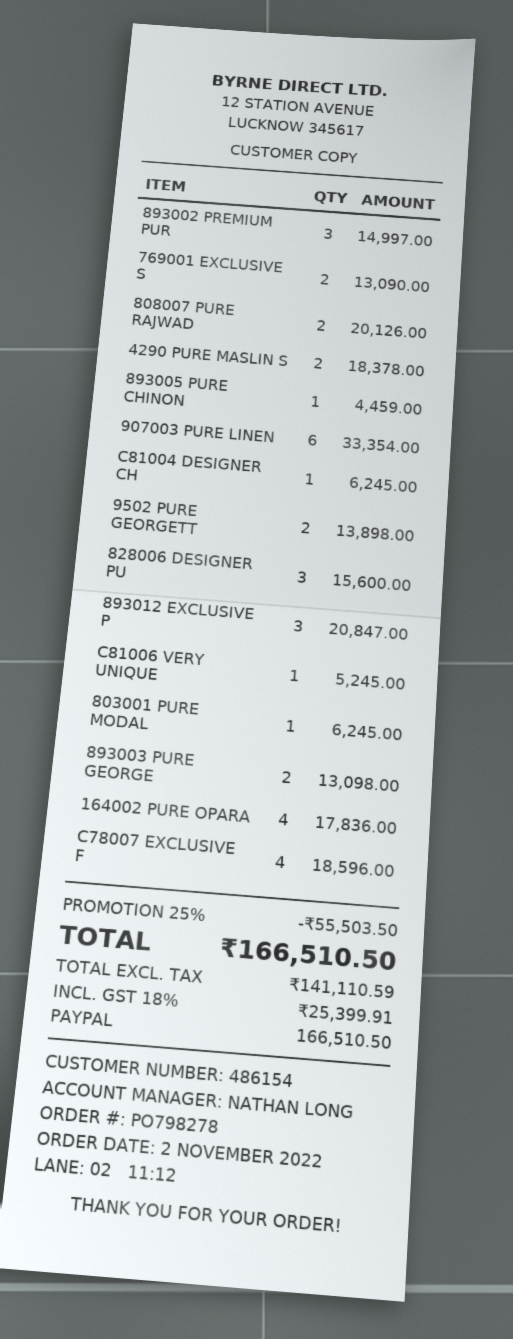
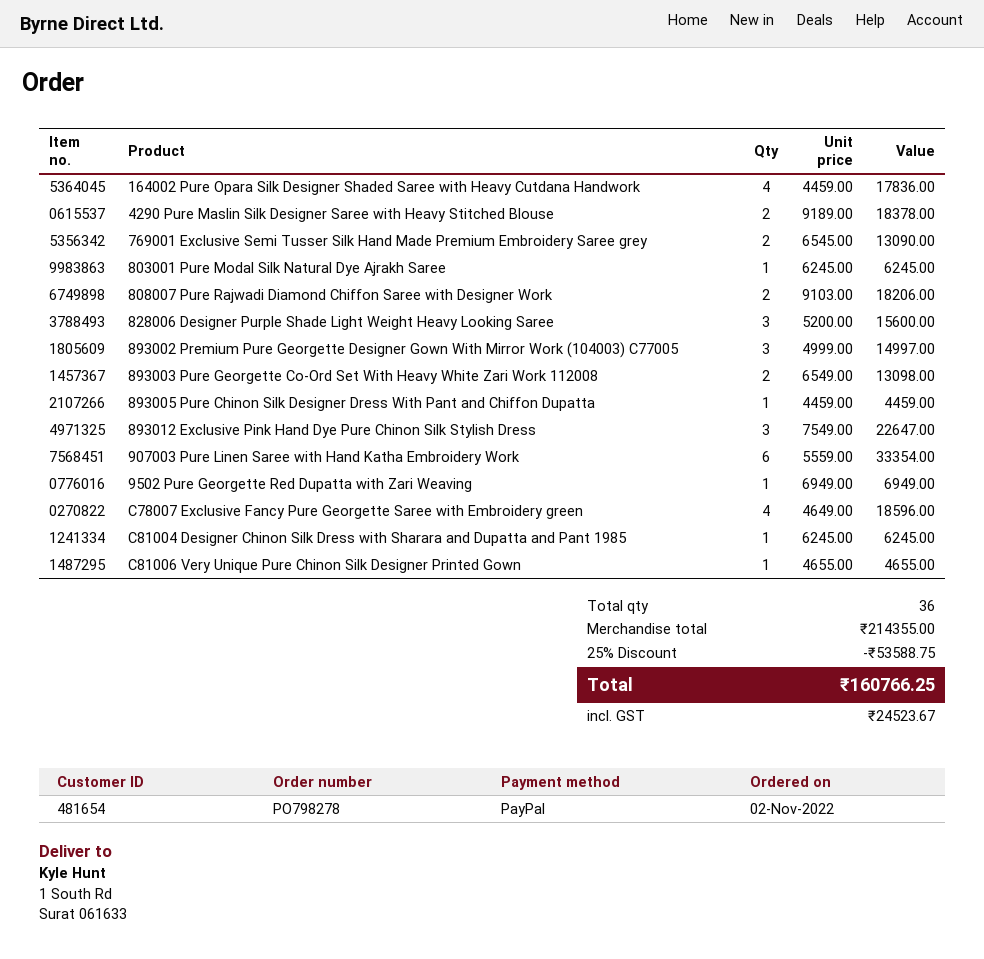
customer number: 486154 -> 481654
808007 PURE RAJWAD: 2 for 20126.00 -> 2 for 18206.00
9502 PURE GEORGETT: 2 for 13898.00 -> 1 for 6949.00
893012 EXCLUSIVE P: 3 for 20847.00 -> 3 for 22647.00
C81006 VERY UNIQUE: 1 for 5245.00 -> 1 for 4655.00
discount: 25% = 55503.50 -> 25% = 53588.75
tax: 25399.91 -> 24523.67
total: 166510.50 -> 160766.25

